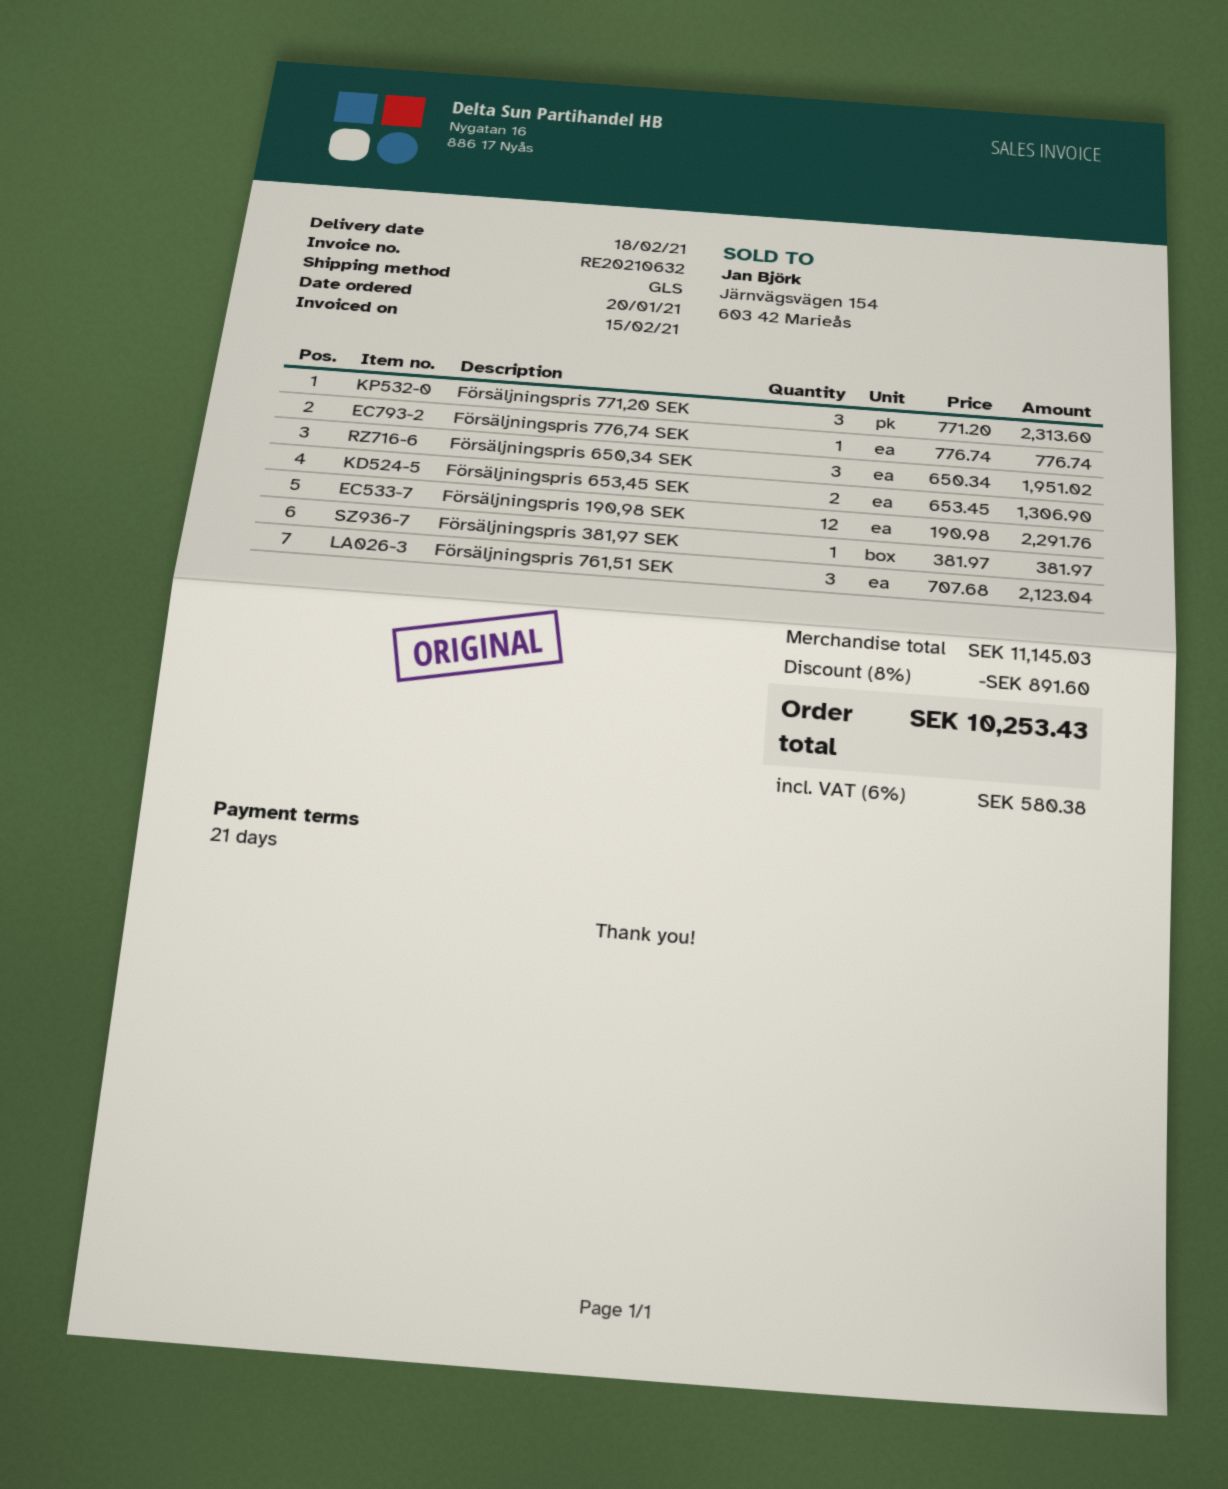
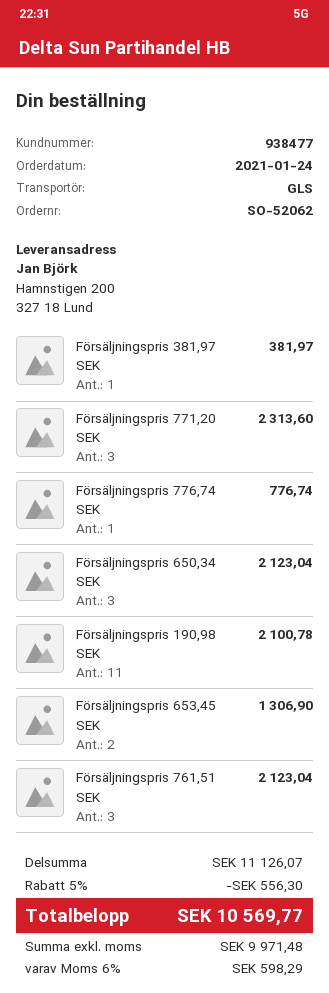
order date: 2021-01-20 -> 2021-01-24
Försäljningspris 650,34 SEK: 3 for 1951.02 -> 3 for 2123.04
Försäljningspris 190,98 SEK: 12 for 2291.76 -> 11 for 2100.78
subtotal: 11145.03 -> 11126.07
discount: 8% = 891.60 -> 5% = 556.30
tax: 6% = 580.38 -> 6% = 598.29
total: 10253.43 -> 10569.77

